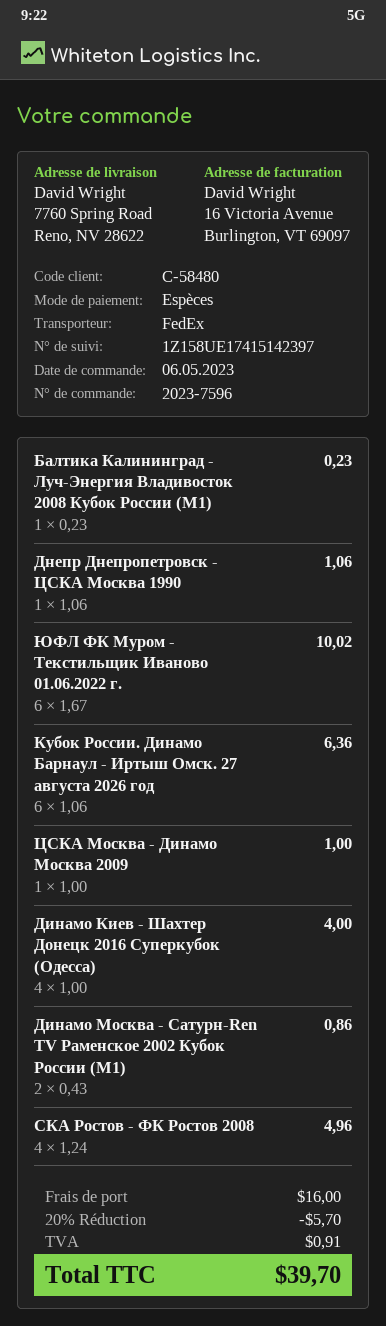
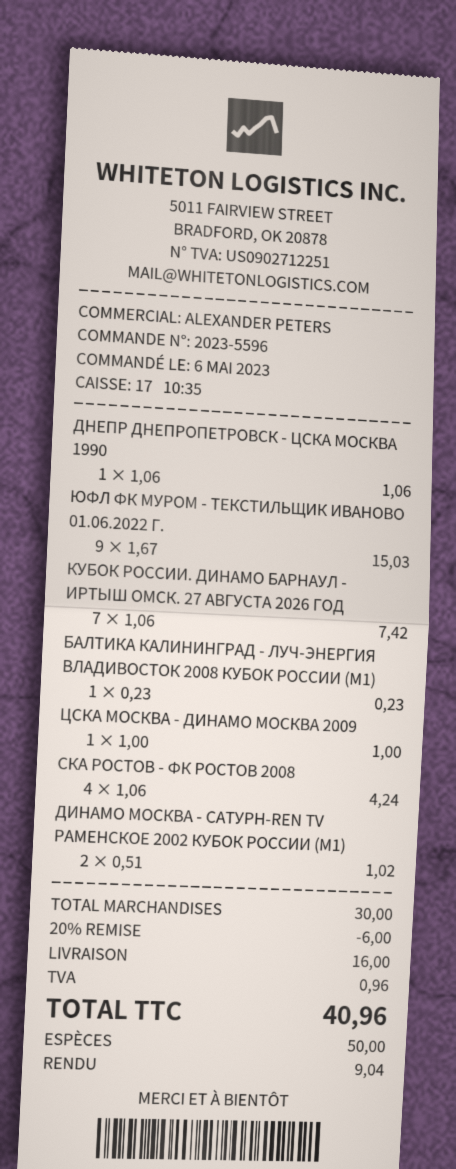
order number: 2023-7596 -> 2023-5596
ЮФЛ ФК Муром - Текстильщик Иваново 01.06.2022 г.: 6 x 1.67 = 10.02 -> 9 x 1.67 = 15.03
Кубок России. Динамо Барнаул - Иртыш Омск. 27 августа 2026 год: 6 x 1.06 = 6.36 -> 7 x 1.06 = 7.42
Динамо Киев - Шахтер Донецк 2016 Суперкубок (Одесса): 4 x 1.00 = 4.00 -> none
Динамо Москва - Сатурн-Ren TV Раменское 2002 Кубок России (М1): 2 x 0.43 = 0.86 -> 2 x 0.51 = 1.02
СКА Ростов - ФК Ростов 2008: 4 x 1.24 = 4.96 -> 4 x 1.06 = 4.24
discount: 20% = 5.70 -> 20% = 6.00
tax: 0.91 -> 0.96
total: 39.70 -> 40.96

